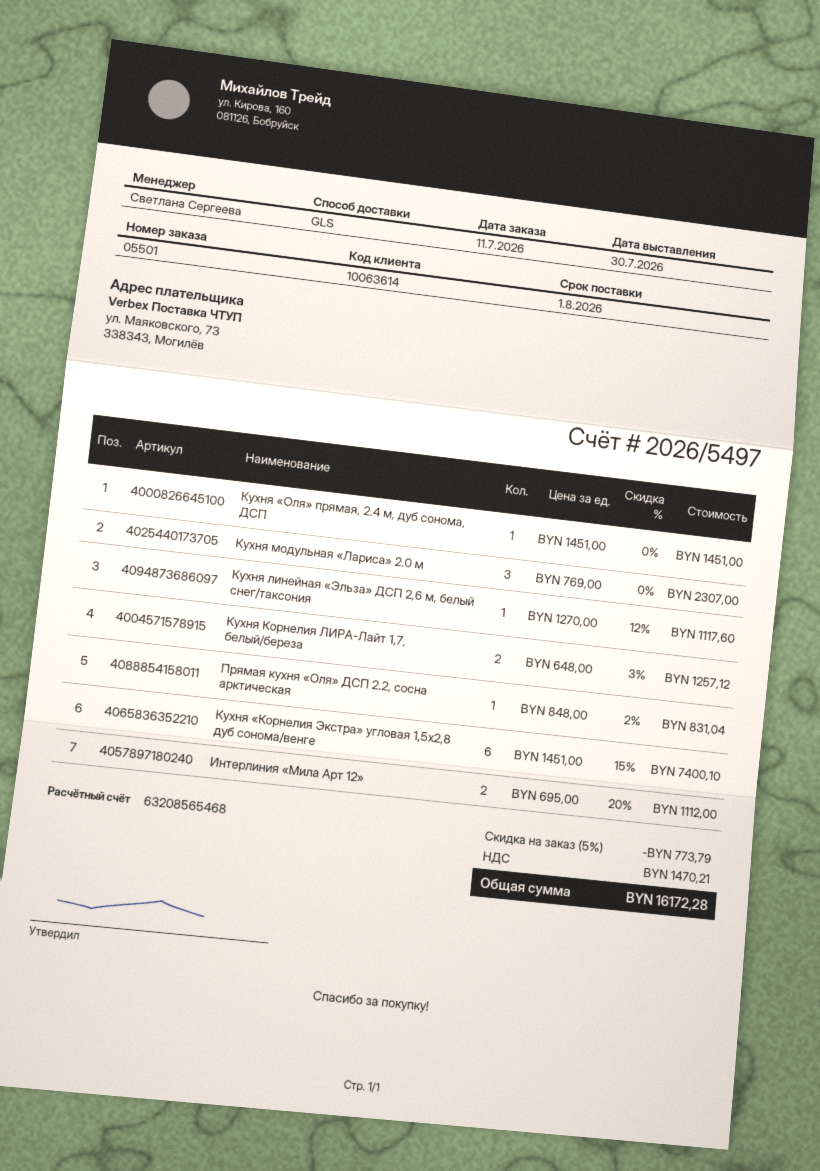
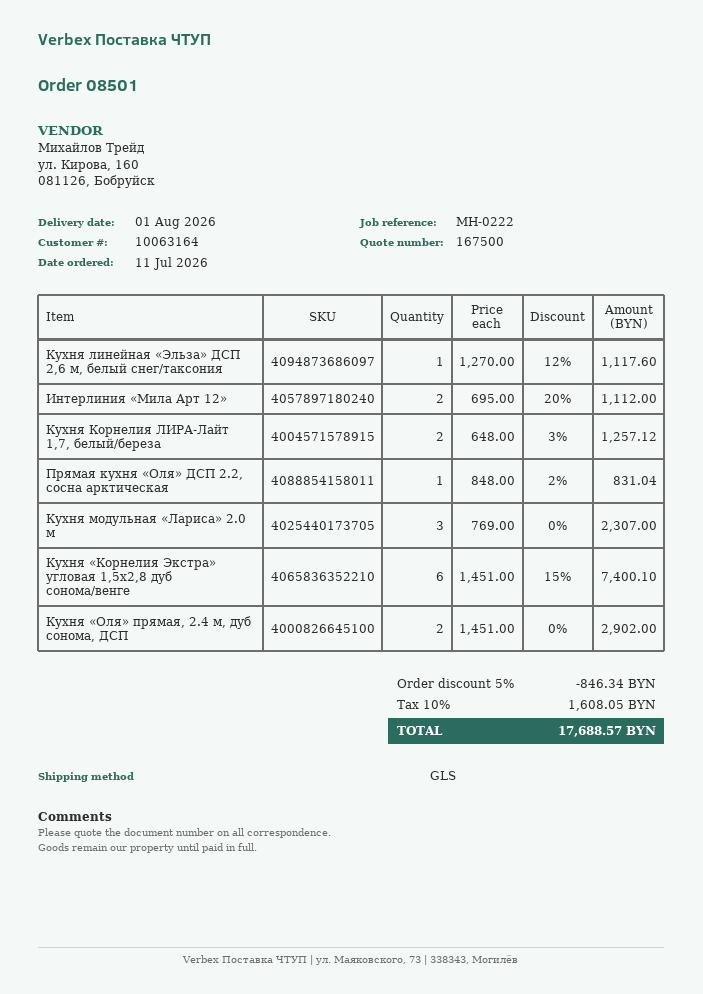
order number: 05501 -> 08501
customer number: 10063614 -> 10063164
Кухня «Оля» прямая, 2.4 м, дуб сонома, ДСП: 1 x 1451.00 = 1451.00 -> 2 x 1451.00 = 2902.00
discount: 5% = 773.79 -> 5% = 846.34
tax: 1470.21 -> 1608.05
total: 16172.28 -> 17688.57

